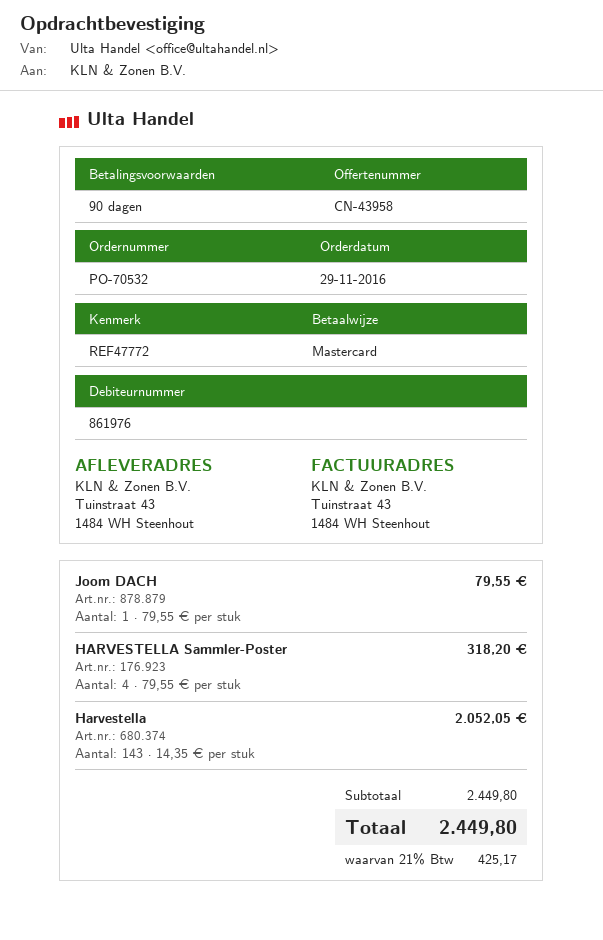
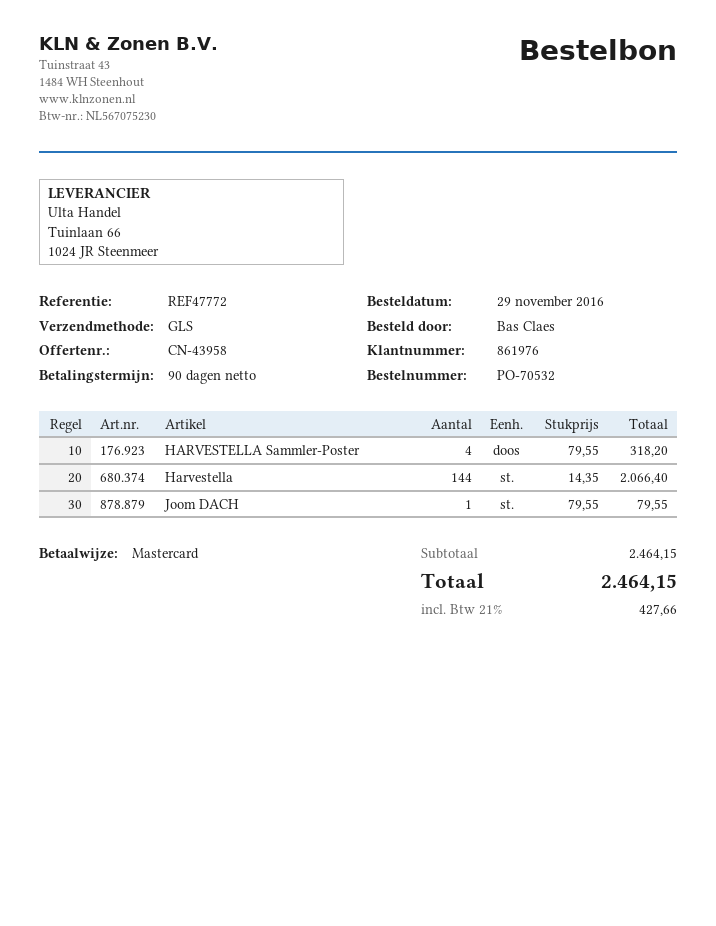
Harvestella: 143 x 14.35 = 2052.05 -> 144 x 14.35 = 2066.40
subtotal: 2449.80 -> 2464.15
tax: 21% = 425.17 -> 21% = 427.66
total: 2449.80 -> 2464.15

